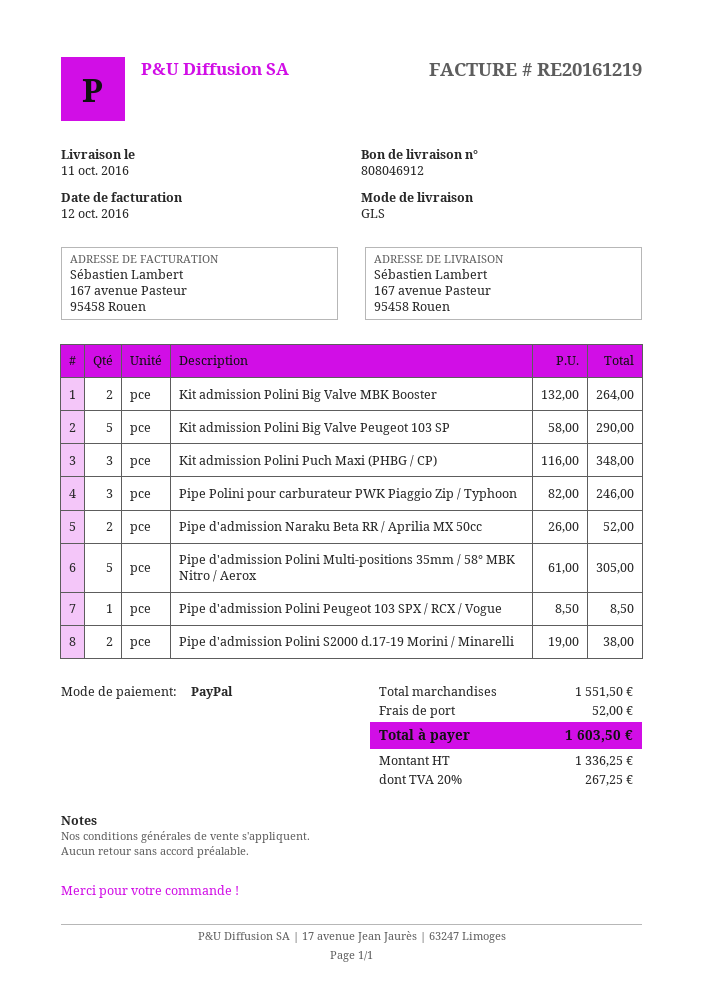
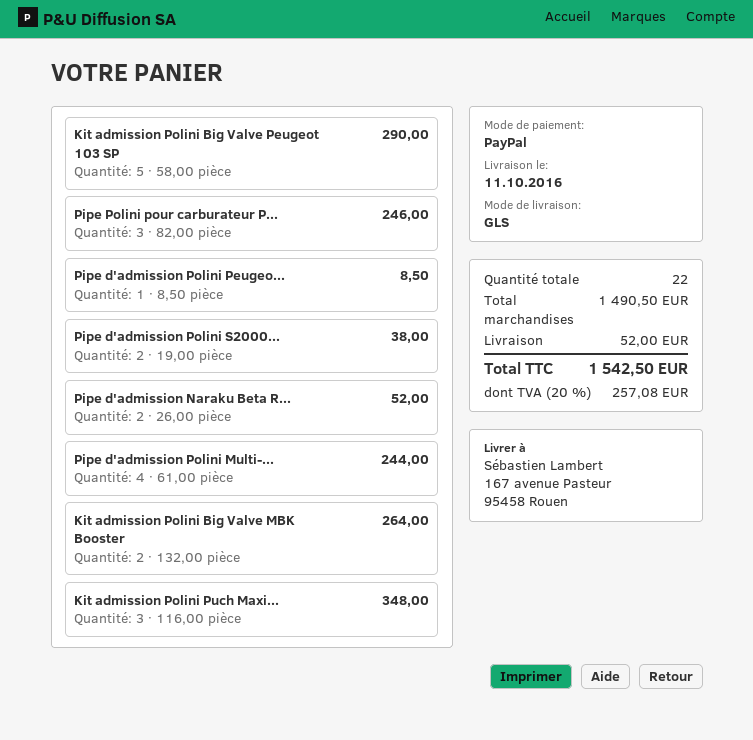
Pipe d'admission Polini Multi-positions 35mm / 58° MBK Nitro / Aerox: 5 x 61.00 = 305.00 -> 4 x 61.00 = 244.00
subtotal: 1551.50 -> 1490.50
tax: 20% = 267.25 -> 20% = 257.08
total: 1603.50 -> 1542.50

